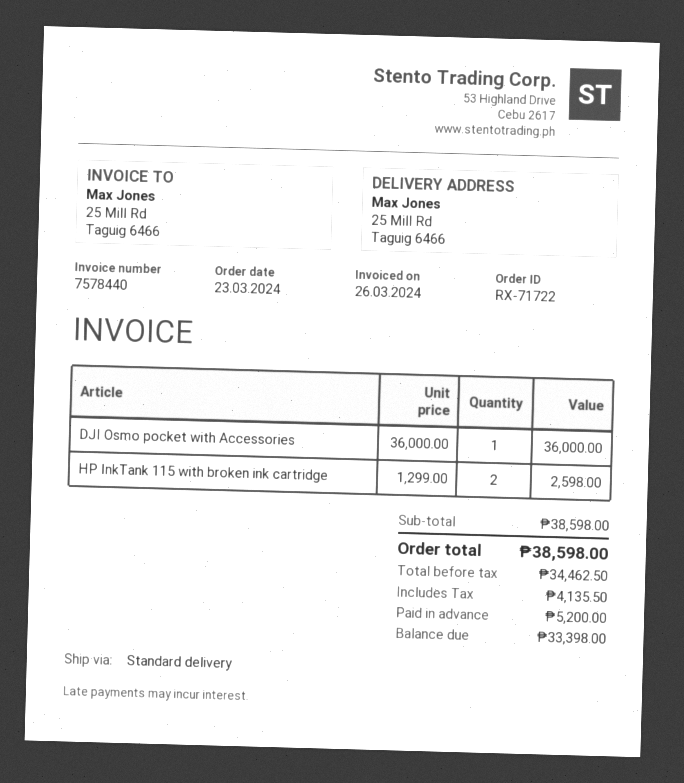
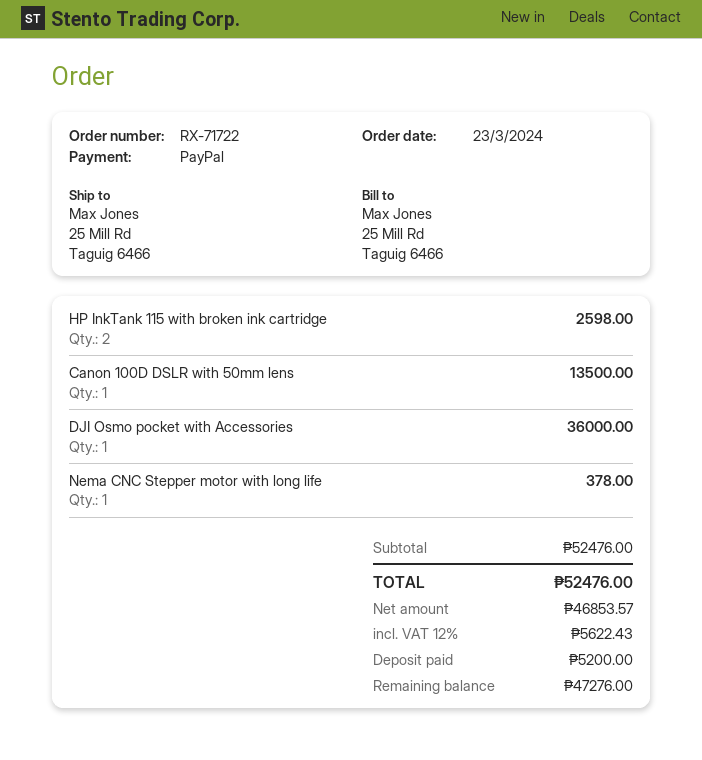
Canon 100D DSLR with 50mm lens: none -> 1 for 13500.00
Nema CNC Stepper motor with long life: none -> 1 for 378.00
subtotal: 38598.00 -> 52476.00
net: 34462.50 -> 46853.57
tax: 4135.50 -> 5622.43
total: 38598.00 -> 52476.00
balance: 33398.00 -> 47276.00

